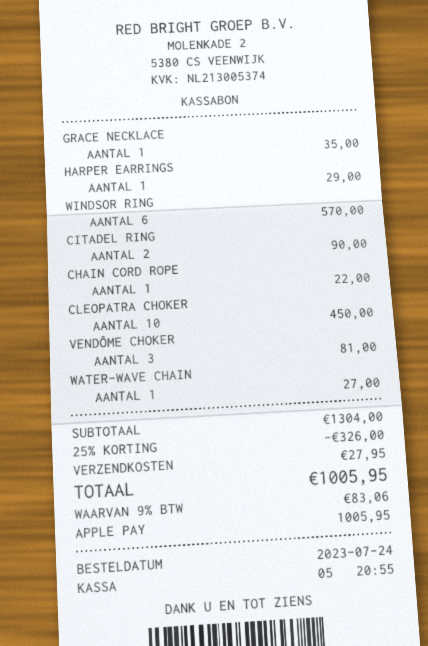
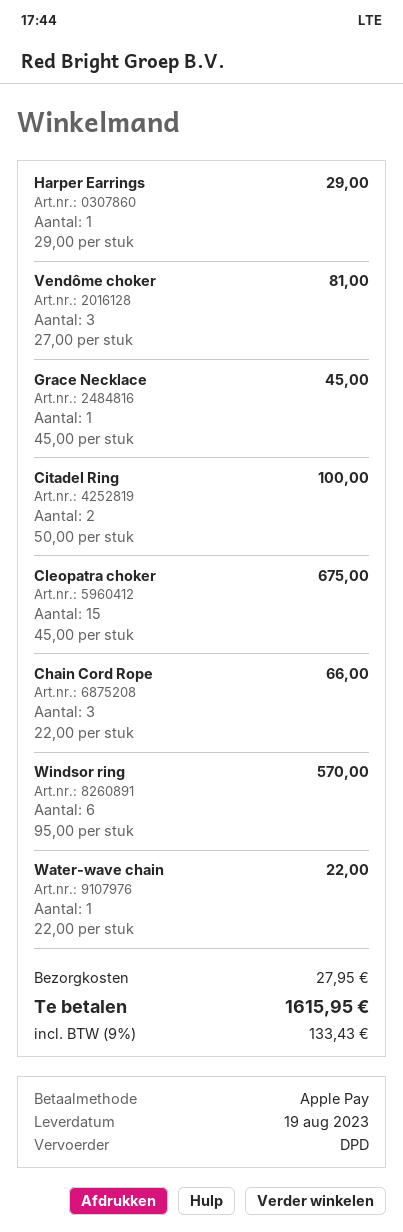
GRACE NECKLACE: 1 for 35.00 -> 1 for 45.00
CITADEL RING: 2 for 90.00 -> 2 for 100.00
CHAIN CORD ROPE: 1 for 22.00 -> 3 for 66.00
CLEOPATRA CHOKER: 10 for 450.00 -> 15 for 675.00
WATER-WAVE CHAIN: 1 for 27.00 -> 1 for 22.00
discount: 25% = 326.00 -> none
tax: 9% = 83.06 -> 9% = 133.43
total: 1005.95 -> 1615.95

